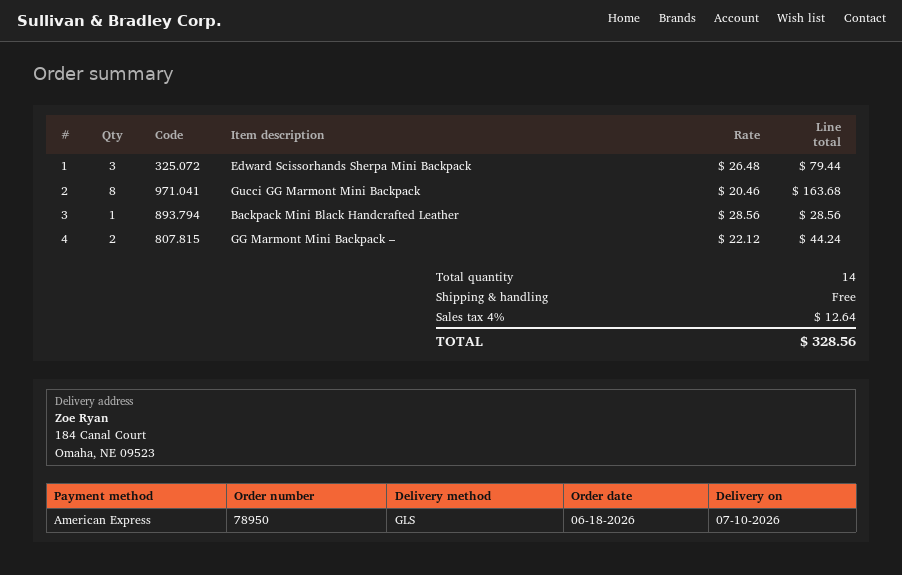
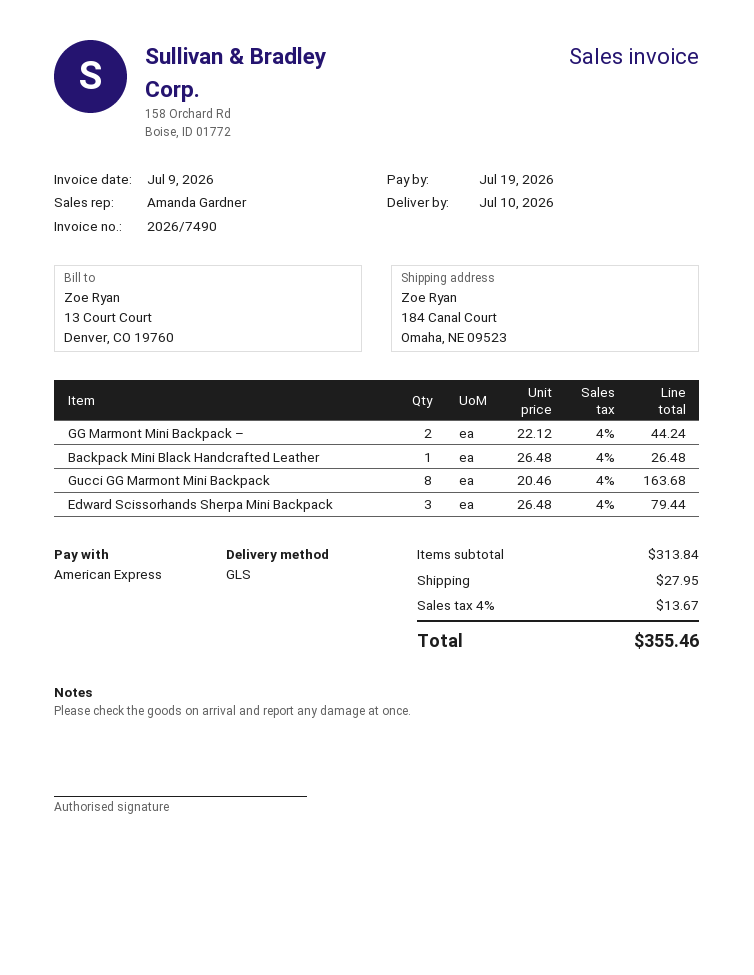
Backpack Mini Black Handcrafted Leather: 1 x 28.56 = 28.56 -> 1 x 26.48 = 26.48
shipping: 0.00 -> 27.95
tax: 4% = 12.64 -> 4% = 13.67
total: 328.56 -> 355.46

